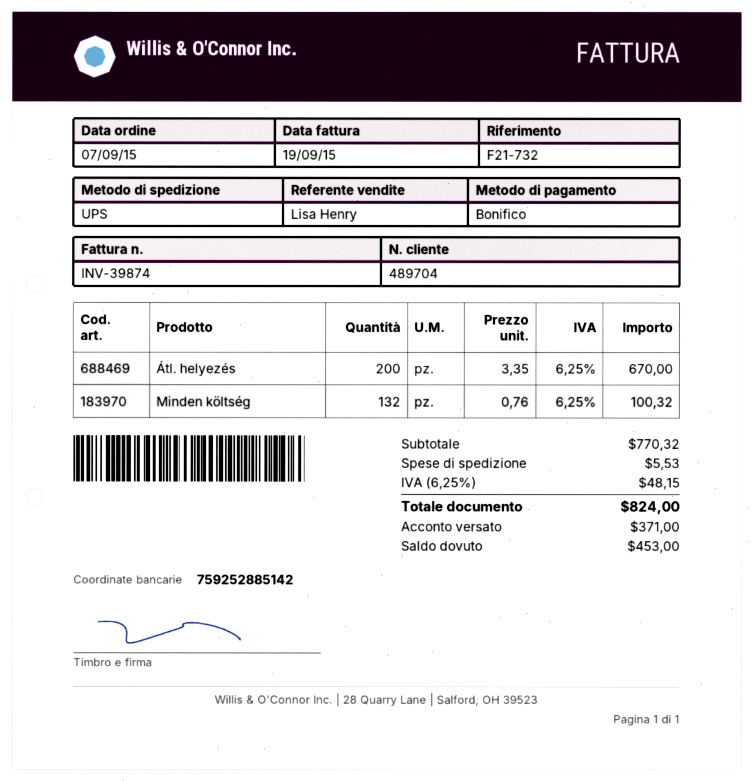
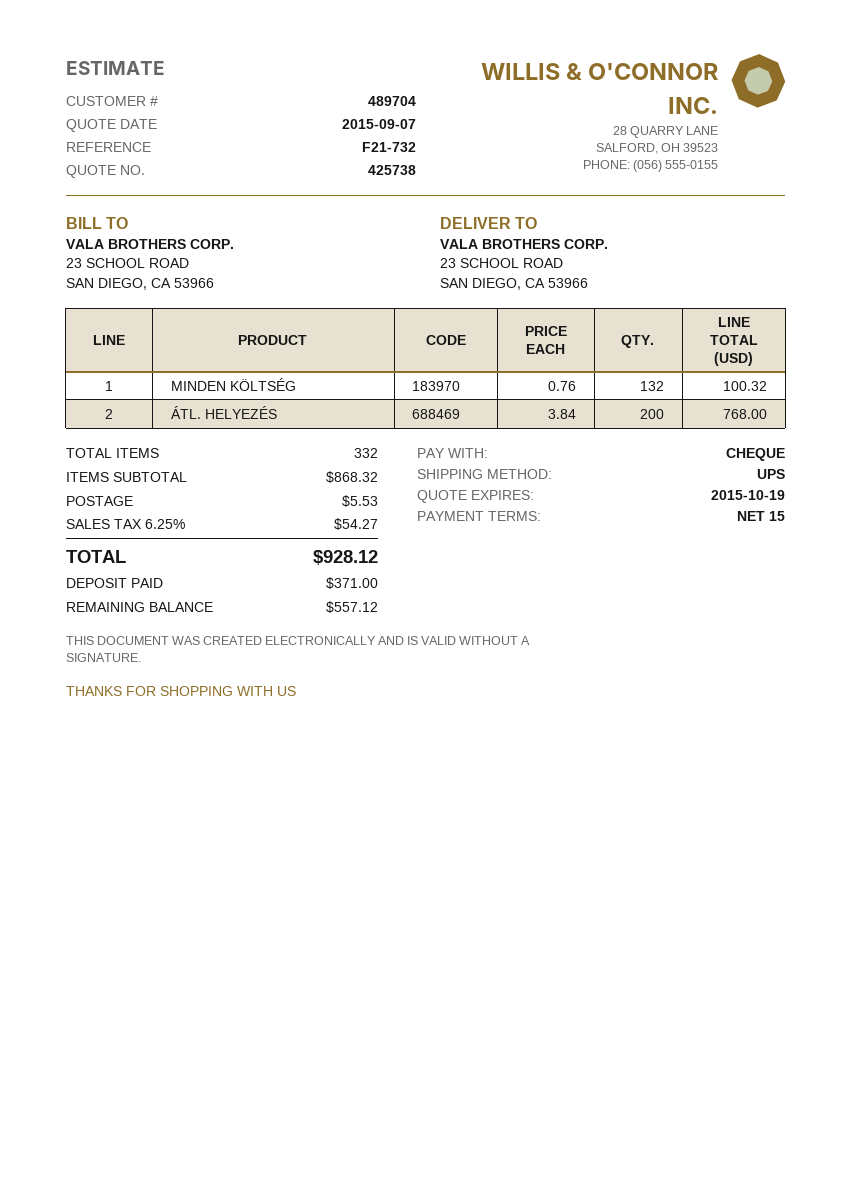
payment method: bank transfer -> cheque
Átl. helyezés: 200 x 3.35 = 670.00 -> 200 x 3.84 = 768.00
subtotal: 770.32 -> 868.32
tax: 6.25% = 48.15 -> 6.25% = 54.27
total: 824.00 -> 928.12
balance: 453.00 -> 557.12

